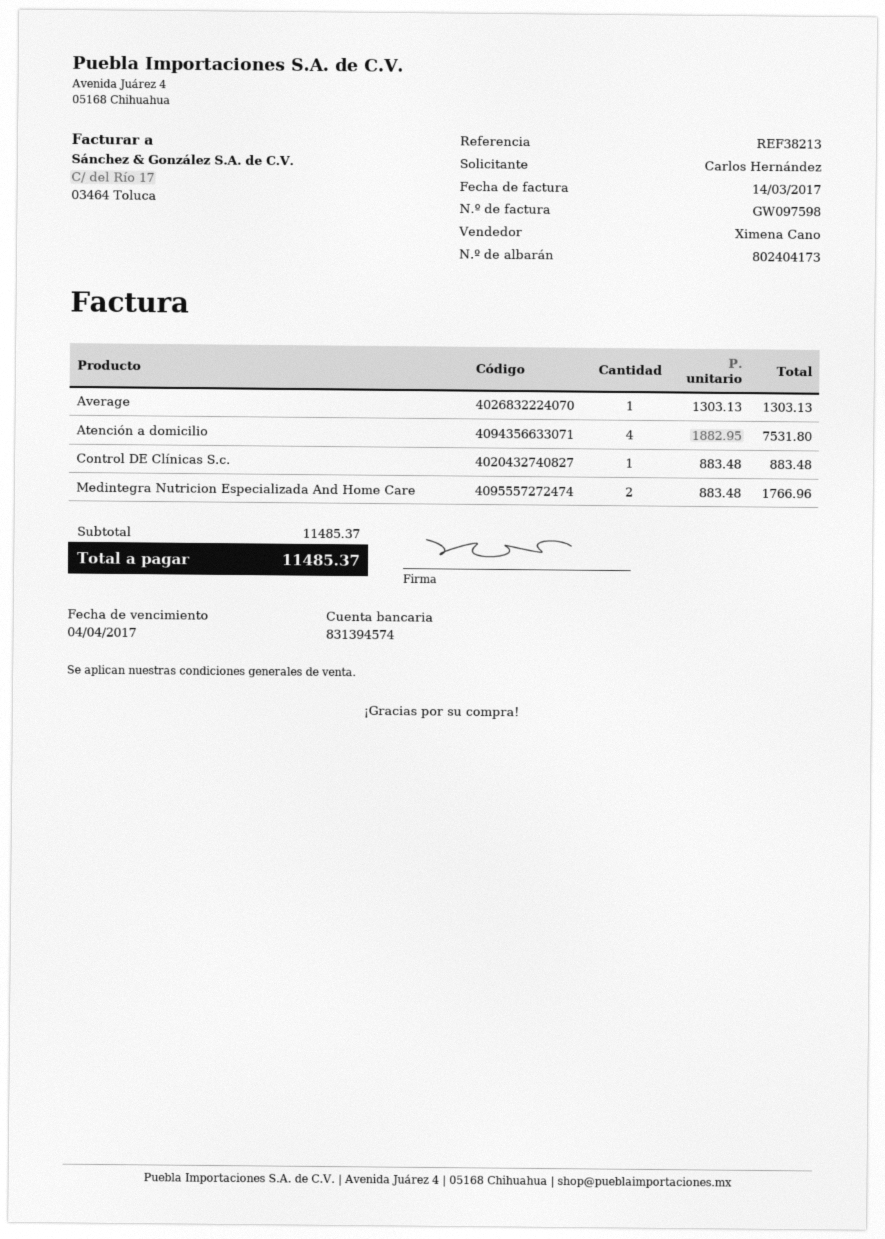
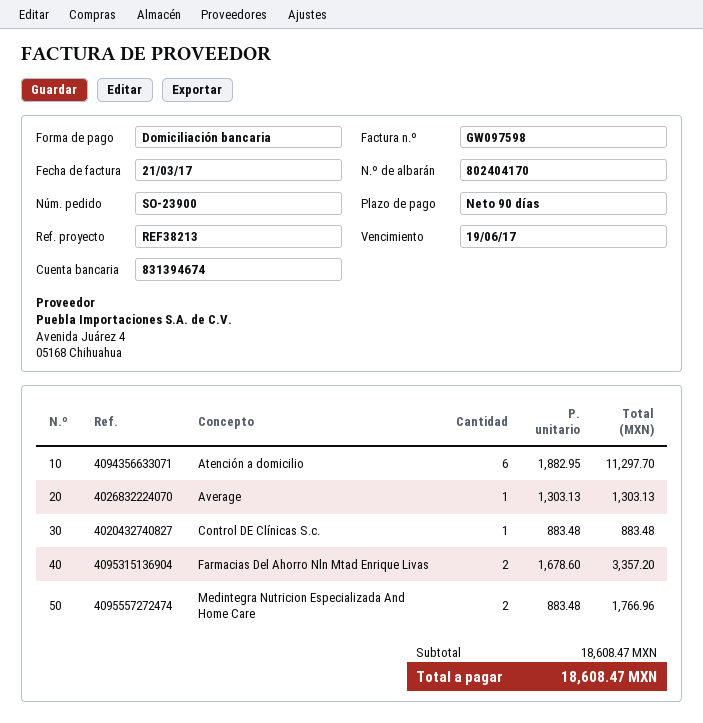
delivery note number: 802404173 -> 802404170
invoice date: 2017-03-14 -> 2017-03-21
due date: 2017-04-04 -> 2017-06-19
bank account: 831394574 -> 831394674
Atención a domicilio: 4 x 1882.95 = 7531.80 -> 6 x 1882.95 = 11297.70
Farmacias Del Ahorro Nln Mtad Enrique Livas: none -> 2 x 1678.60 = 3357.20
subtotal: 11485.37 -> 18608.47
total: 11485.37 -> 18608.47

